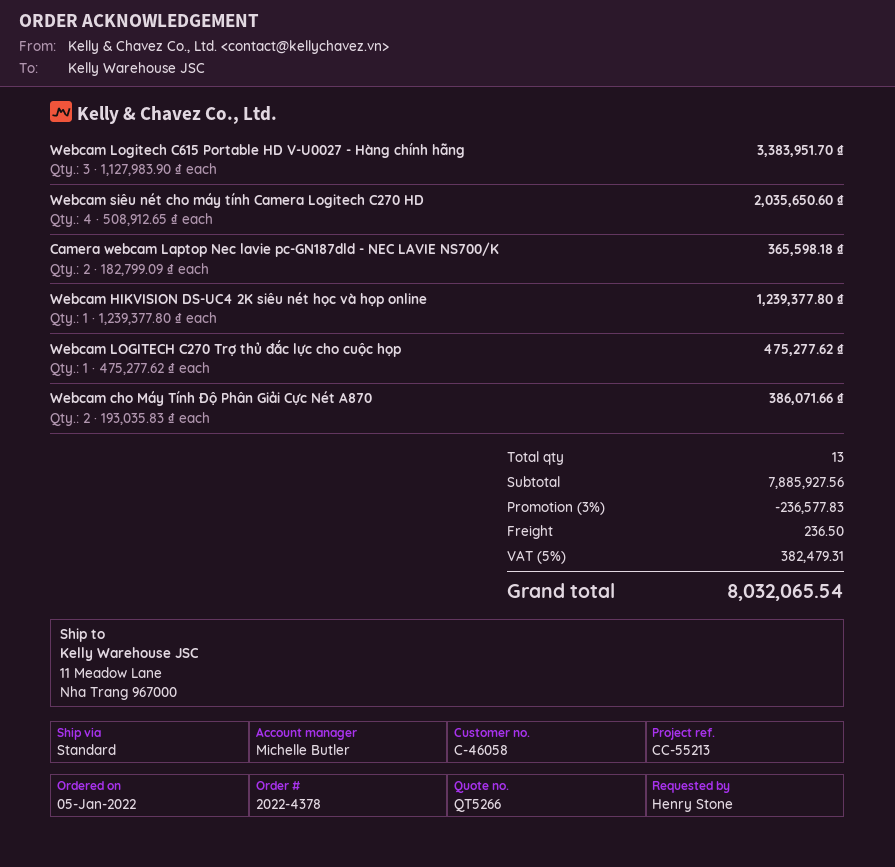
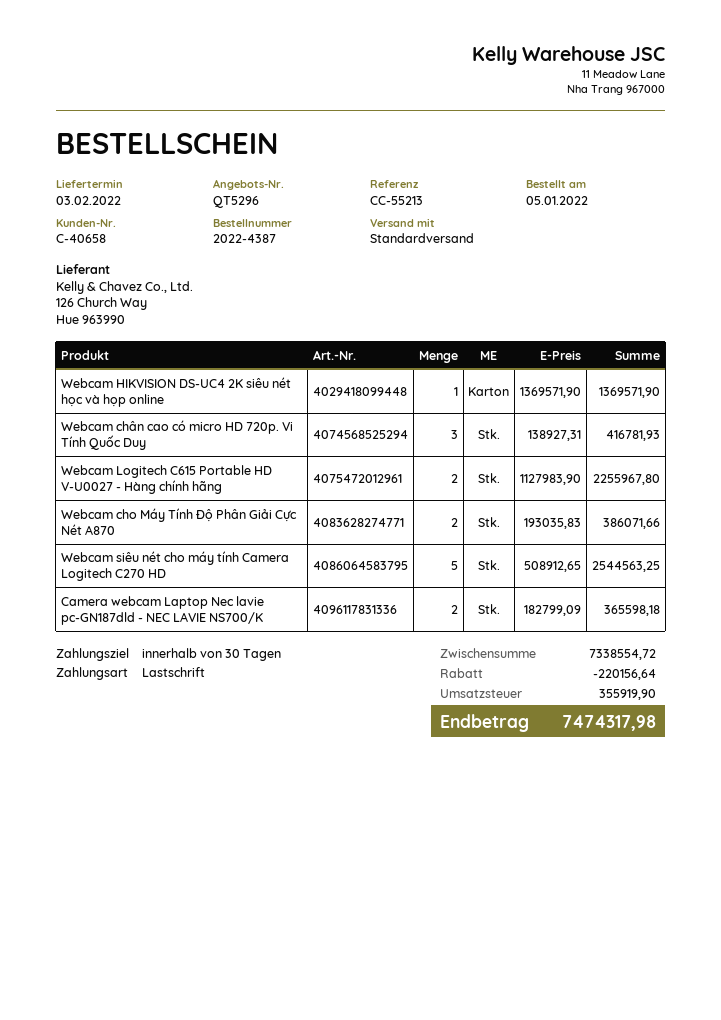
quote number: QT5266 -> QT5296
order number: 2022-4378 -> 2022-4387
customer number: C-46058 -> C-40658
Webcam Logitech C615 Portable HD V-U0027 - Hàng chính hãng: 3 x 1127983.90 = 3383951.70 -> 2 x 1127983.90 = 2255967.80
Webcam siêu nét cho máy tính Camera Logitech C270 HD: 4 x 508912.65 = 2035650.60 -> 5 x 508912.65 = 2544563.25
Webcam HIKVISION DS-UC4 2K siêu nét học và họp online: 1 x 1239377.80 = 1239377.80 -> 1 x 1369571.90 = 1369571.90
Webcam LOGITECH C270 Trợ thủ đắc lực cho cuộc họp: 1 x 475277.62 = 475277.62 -> none
Webcam chân cao có micro HD 720p. Vi Tính Quốc Duy: none -> 3 x 138927.31 = 416781.93
subtotal: 7885927.56 -> 7338554.72
discount: 236577.83 -> 220156.64
shipping: 236.50 -> none
tax: 382479.31 -> 355919.90
total: 8032065.54 -> 7474317.98

